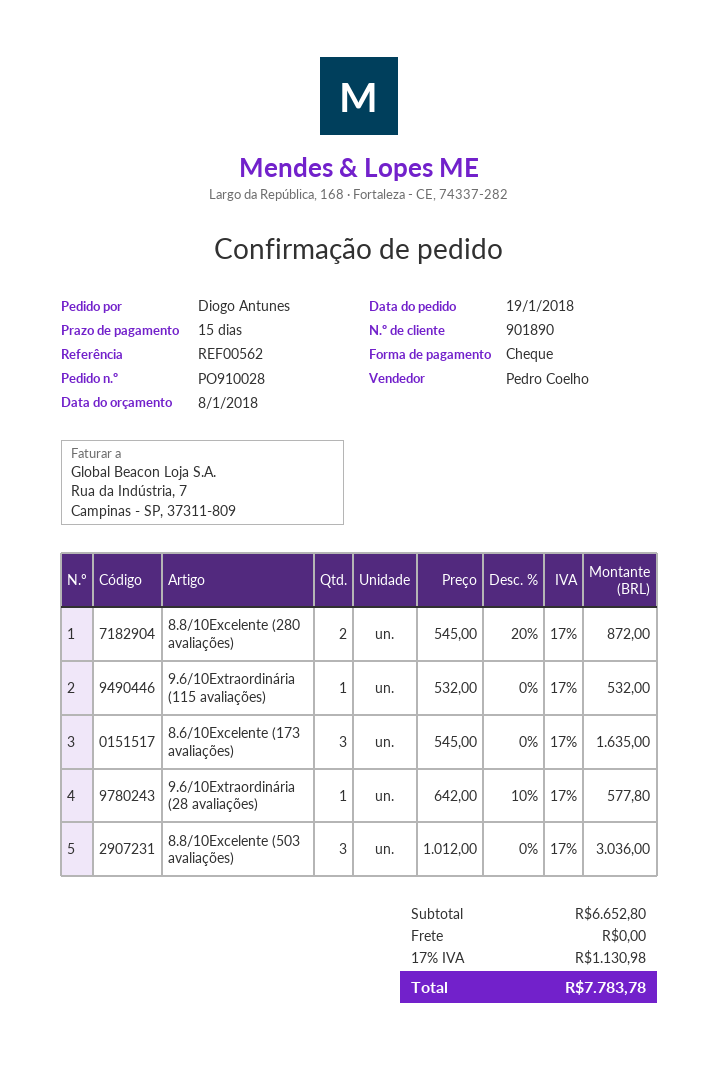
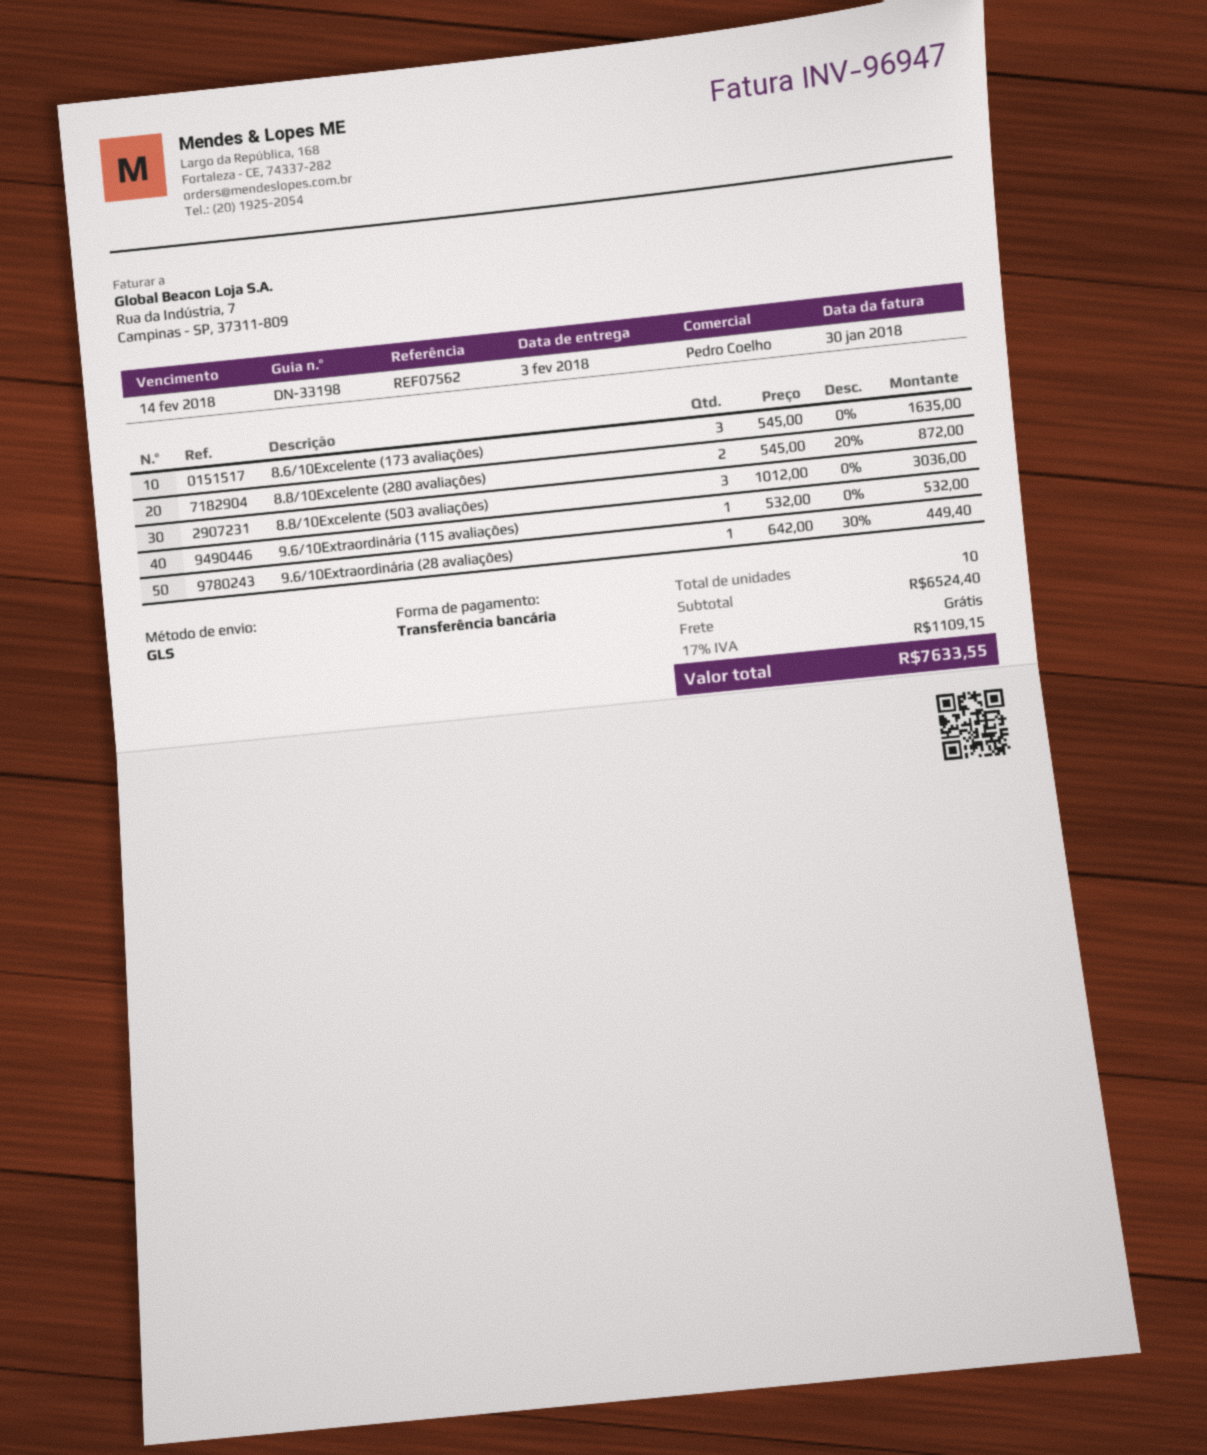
reference: REF00562 -> REF07562
payment method: cheque -> bank transfer
9.6/10Extraordinária (28 avaliações): 1 x 642.00 - 10% = 577.80 -> 1 x 642.00 - 30% = 449.40
subtotal: 6652.80 -> 6524.40
tax: 17% = 1130.98 -> 17% = 1109.15
total: 7783.78 -> 7633.55

